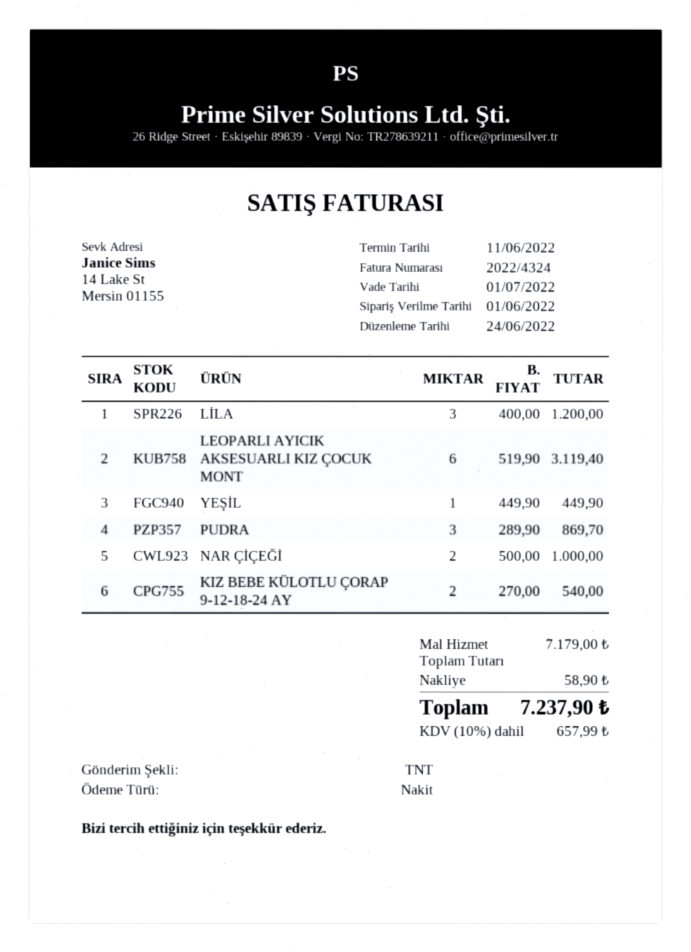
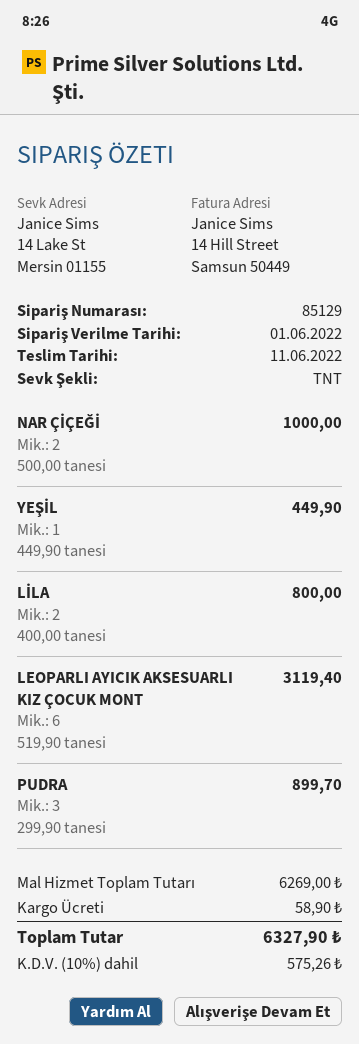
LİLA: 3 x 400.00 = 1200.00 -> 2 x 400.00 = 800.00
PUDRA: 3 x 289.90 = 869.70 -> 3 x 299.90 = 899.70
KIZ BEBE KÜLOTLU ÇORAP 9-12-18-24 AY: 2 x 270.00 = 540.00 -> none
subtotal: 7179.00 -> 6269.00
tax: 10% = 657.99 -> 10% = 575.26
total: 7237.90 -> 6327.90

